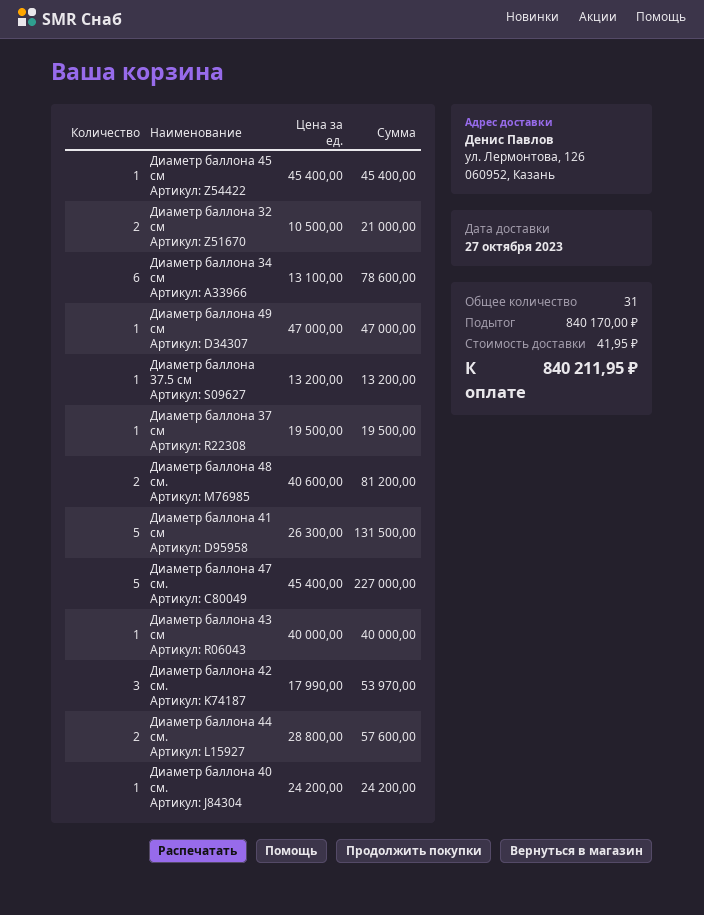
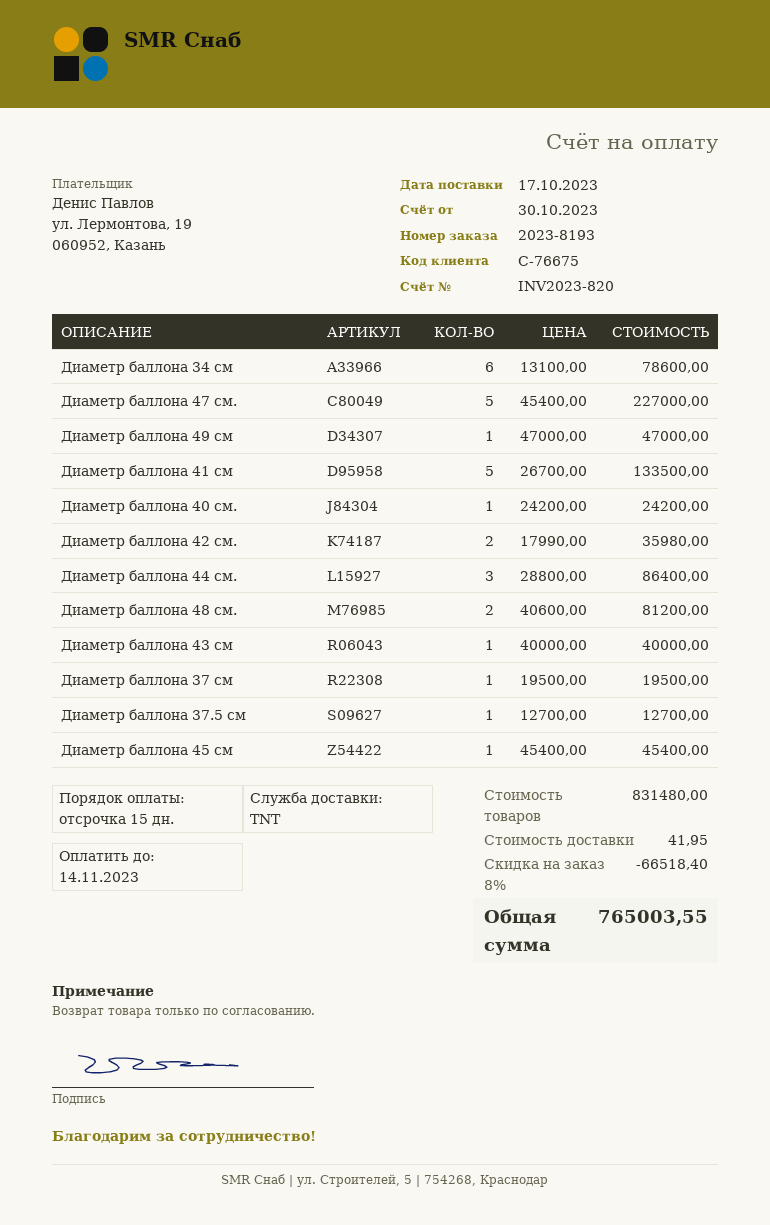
delivery date: 2023-10-27 -> 2023-10-17
Диаметр баллона 32 см: 2 x 10500.00 = 21000.00 -> none
Диаметр баллона 37.5 см: 1 x 13200.00 = 13200.00 -> 1 x 12700.00 = 12700.00
Диаметр баллона 41 см: 5 x 26300.00 = 131500.00 -> 5 x 26700.00 = 133500.00
Диаметр баллона 42 см.: 3 x 17990.00 = 53970.00 -> 2 x 17990.00 = 35980.00
Диаметр баллона 44 см.: 2 x 28800.00 = 57600.00 -> 3 x 28800.00 = 86400.00
subtotal: 840170.00 -> 831480.00
discount: none -> 8% = 66518.40
total: 840211.95 -> 765003.55

